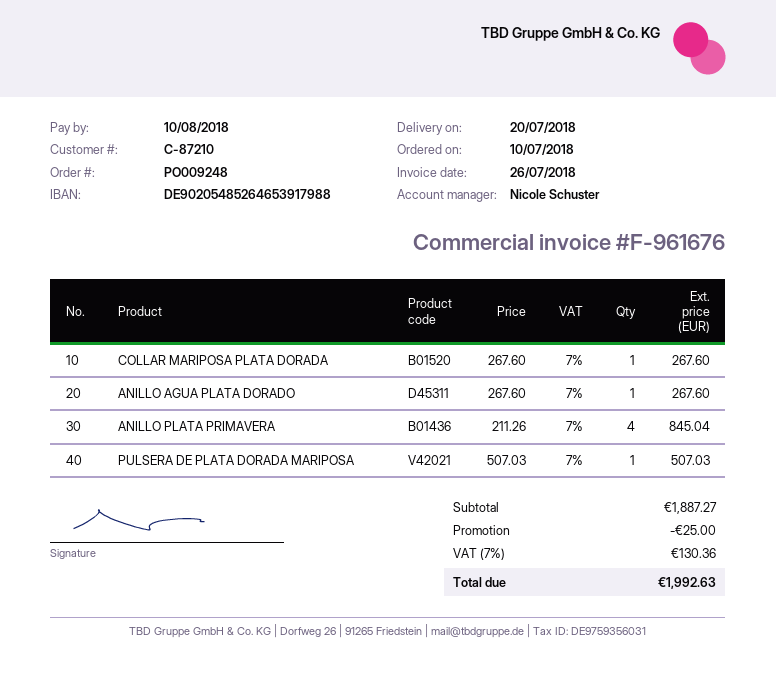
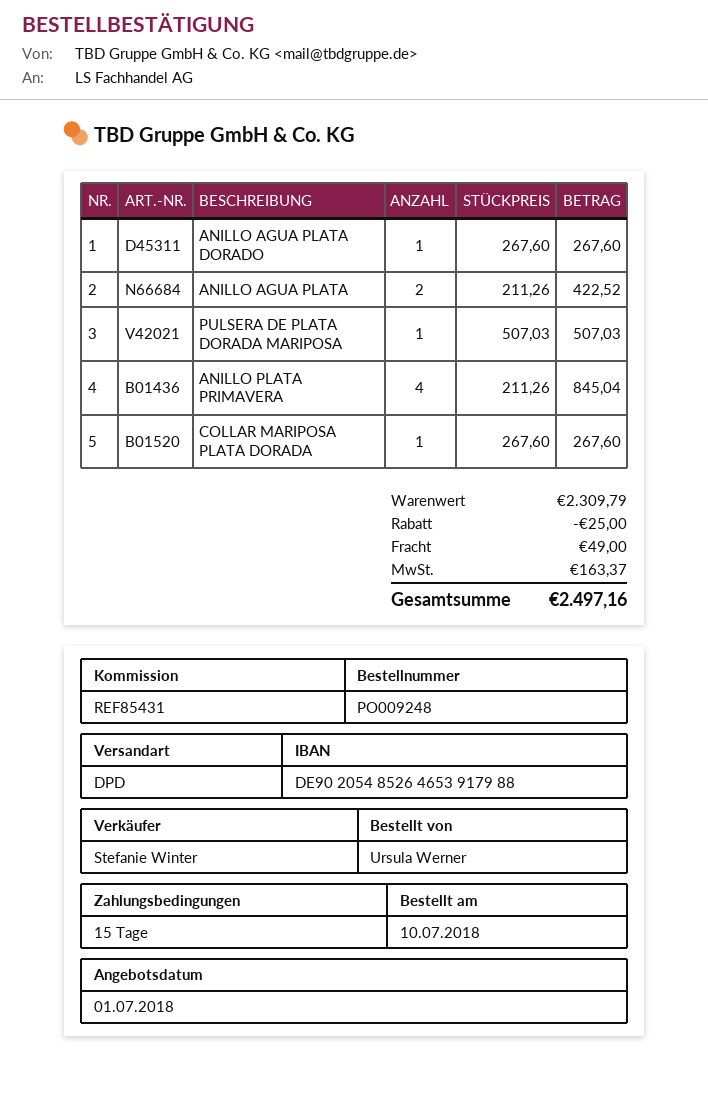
sales rep: Nicole Schuster -> Stefanie Winter
ANILLO AGUA PLATA: none -> 2 x 211.26 = 422.52
subtotal: 1887.27 -> 2309.79
shipping: none -> 49.00
tax: 130.36 -> 163.37
total: 1992.63 -> 2497.16

